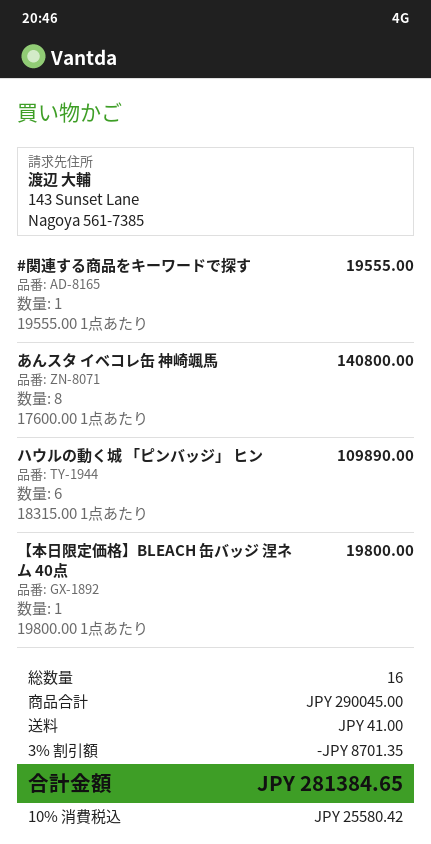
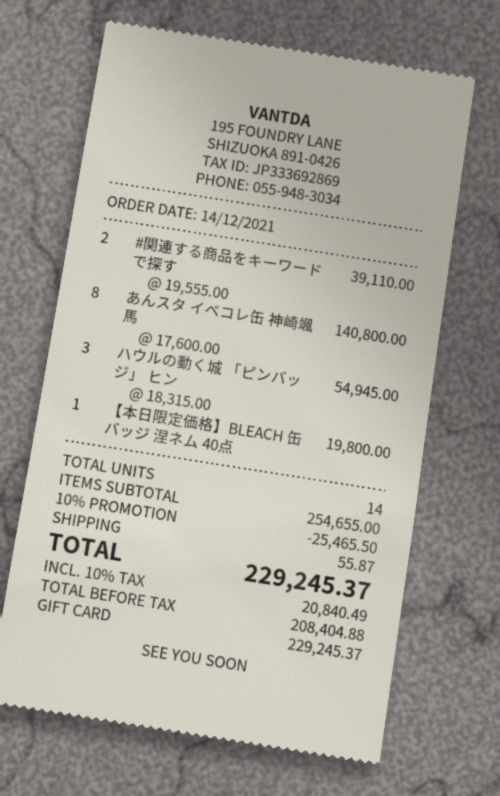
#関連する商品をキーワードで探す: 1 x 19555.00 = 19555.00 -> 2 x 19555.00 = 39110.00
ハウルの動く城 「ピンバッジ」 ヒン: 6 x 18315.00 = 109890.00 -> 3 x 18315.00 = 54945.00
total quantity: 16 -> 14
subtotal: 290045.00 -> 254655.00
discount: 3% = 8701.35 -> 10% = 25465.50
shipping: 41.00 -> 55.87
tax: 10% = 25580.42 -> 10% = 20840.49
total: 281384.65 -> 229245.37

